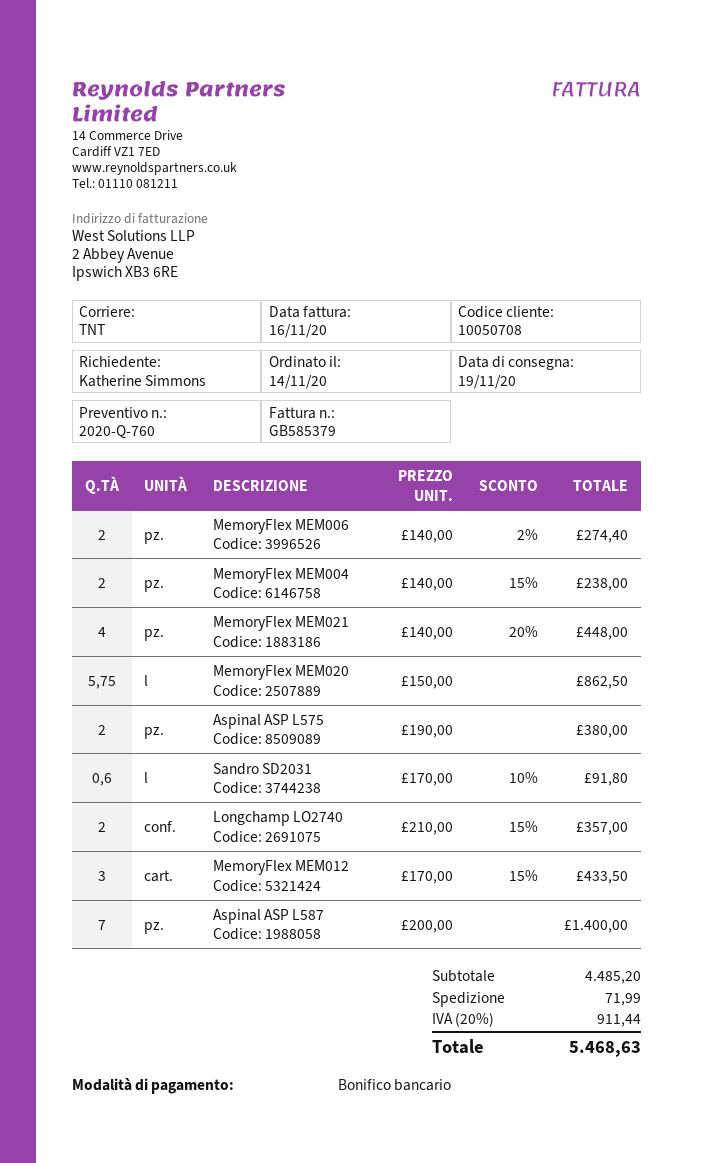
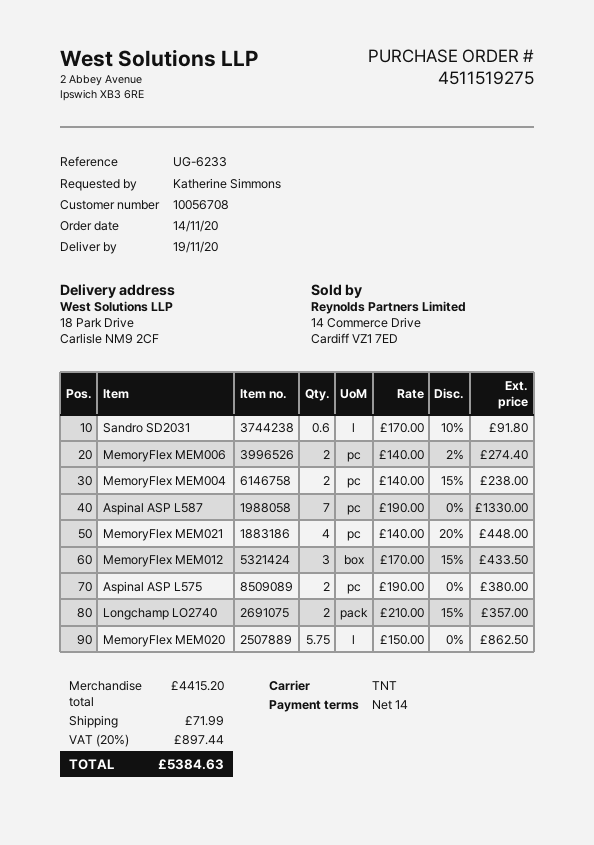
customer number: 10050708 -> 10056708
Aspinal ASP L587: 7 x 200.00 = 1400.00 -> 7 x 190.00 = 1330.00
subtotal: 4485.20 -> 4415.20
tax: 20% = 911.44 -> 20% = 897.44
total: 5468.63 -> 5384.63

